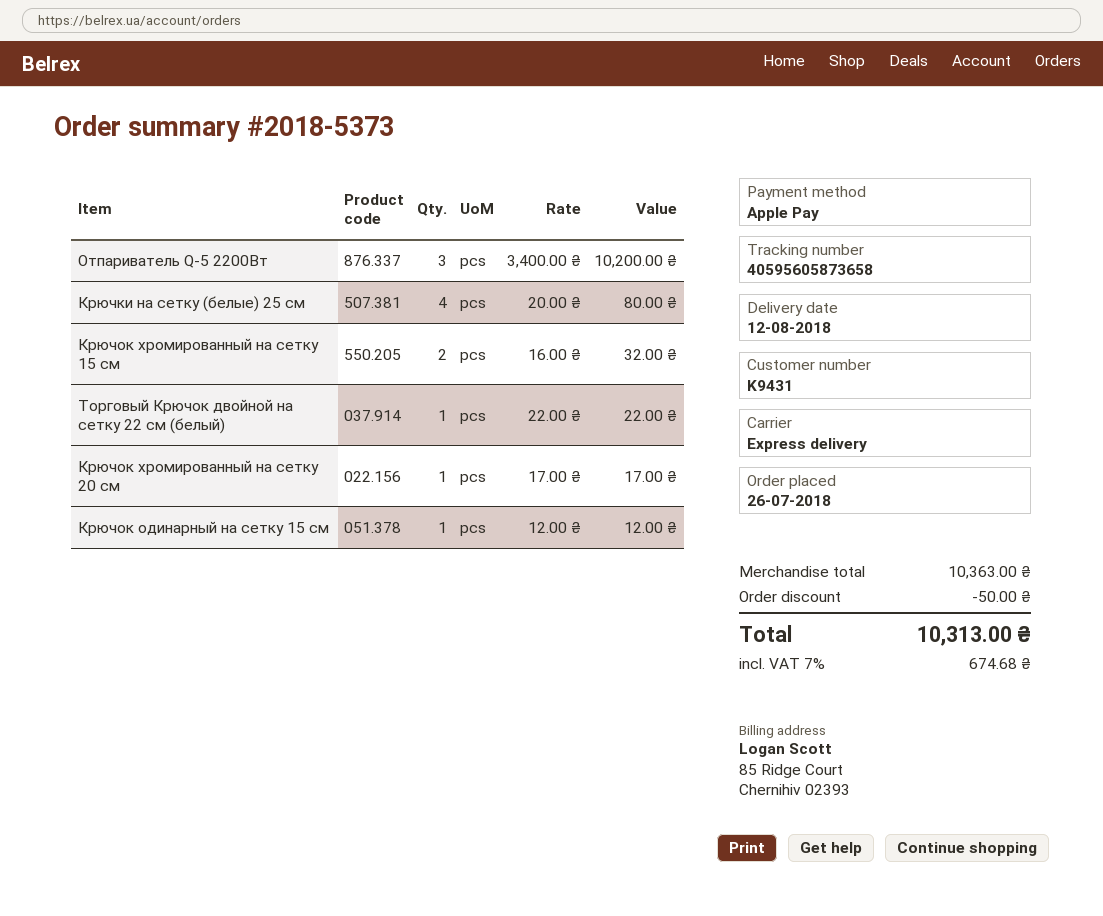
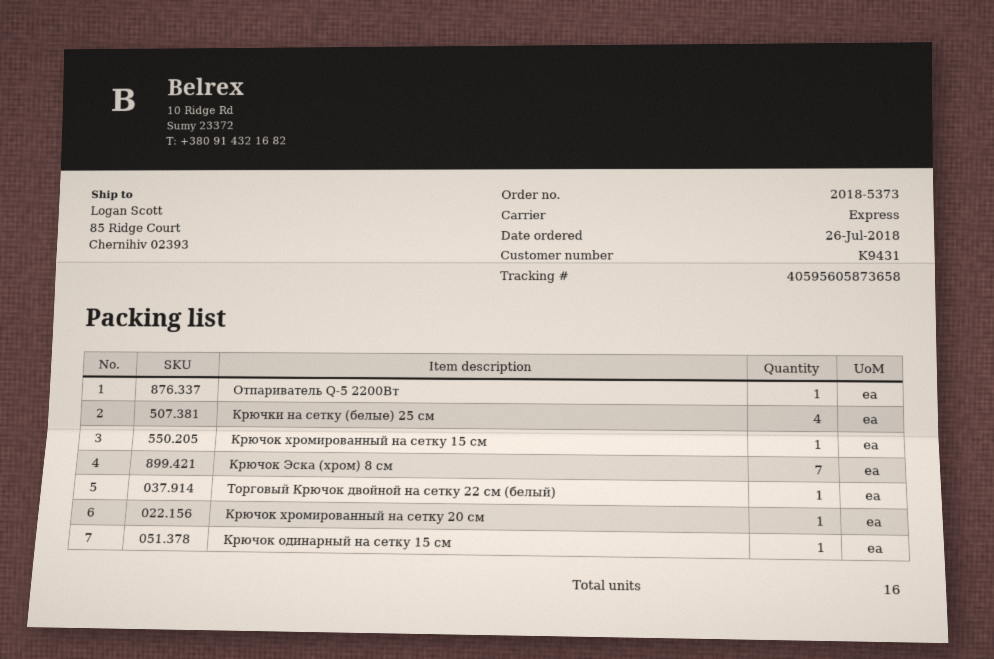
Отпариватель Q-5 2200Вт: 3 -> 1
Крючок хромированный на сетку 15 см: 2 -> 1
Крючок Эска (хром) 8 см: none -> 7

